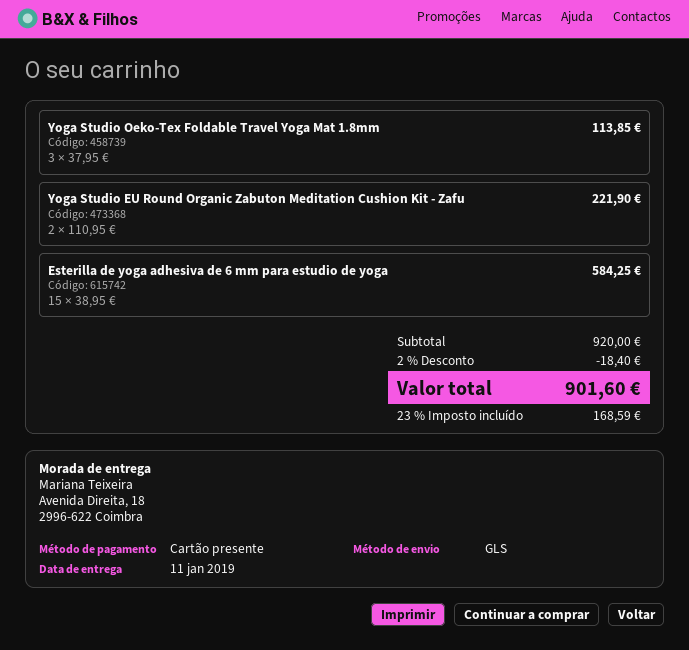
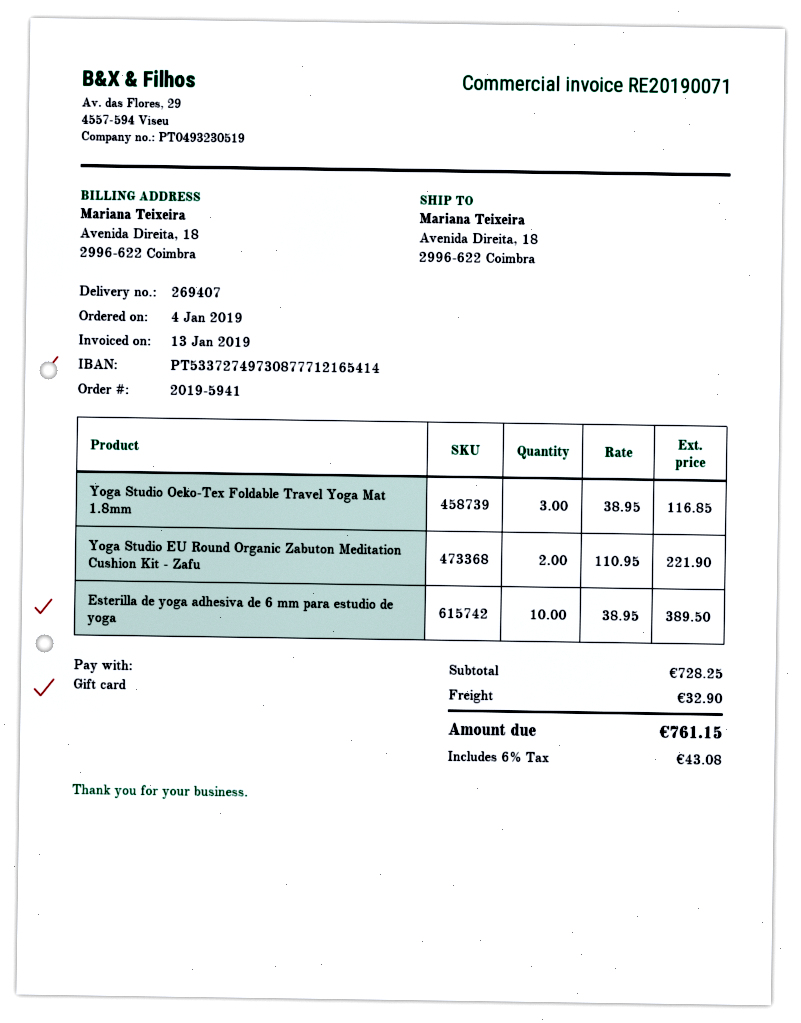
Yoga Studio Oeko-Tex Foldable Travel Yoga Mat 1.8mm: 3 x 37.95 = 113.85 -> 3 x 38.95 = 116.85
Esterilla de yoga adhesiva de 6 mm para estudio de yoga: 15 x 38.95 = 584.25 -> 10 x 38.95 = 389.50
subtotal: 920.00 -> 728.25
discount: 2% = 18.40 -> none
shipping: none -> 32.90
tax: 23% = 168.59 -> 6% = 43.08
total: 901.60 -> 761.15

